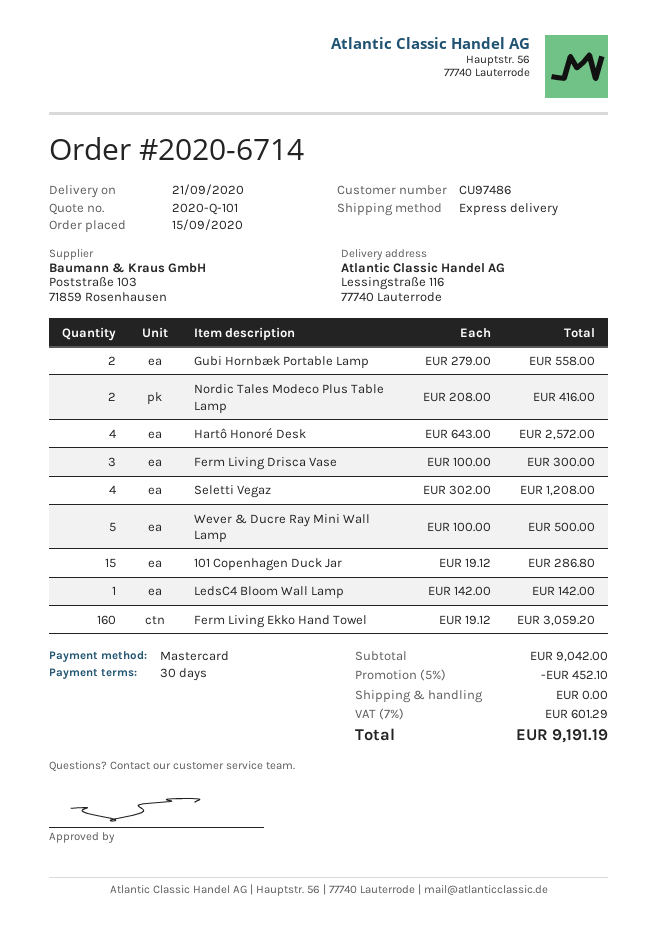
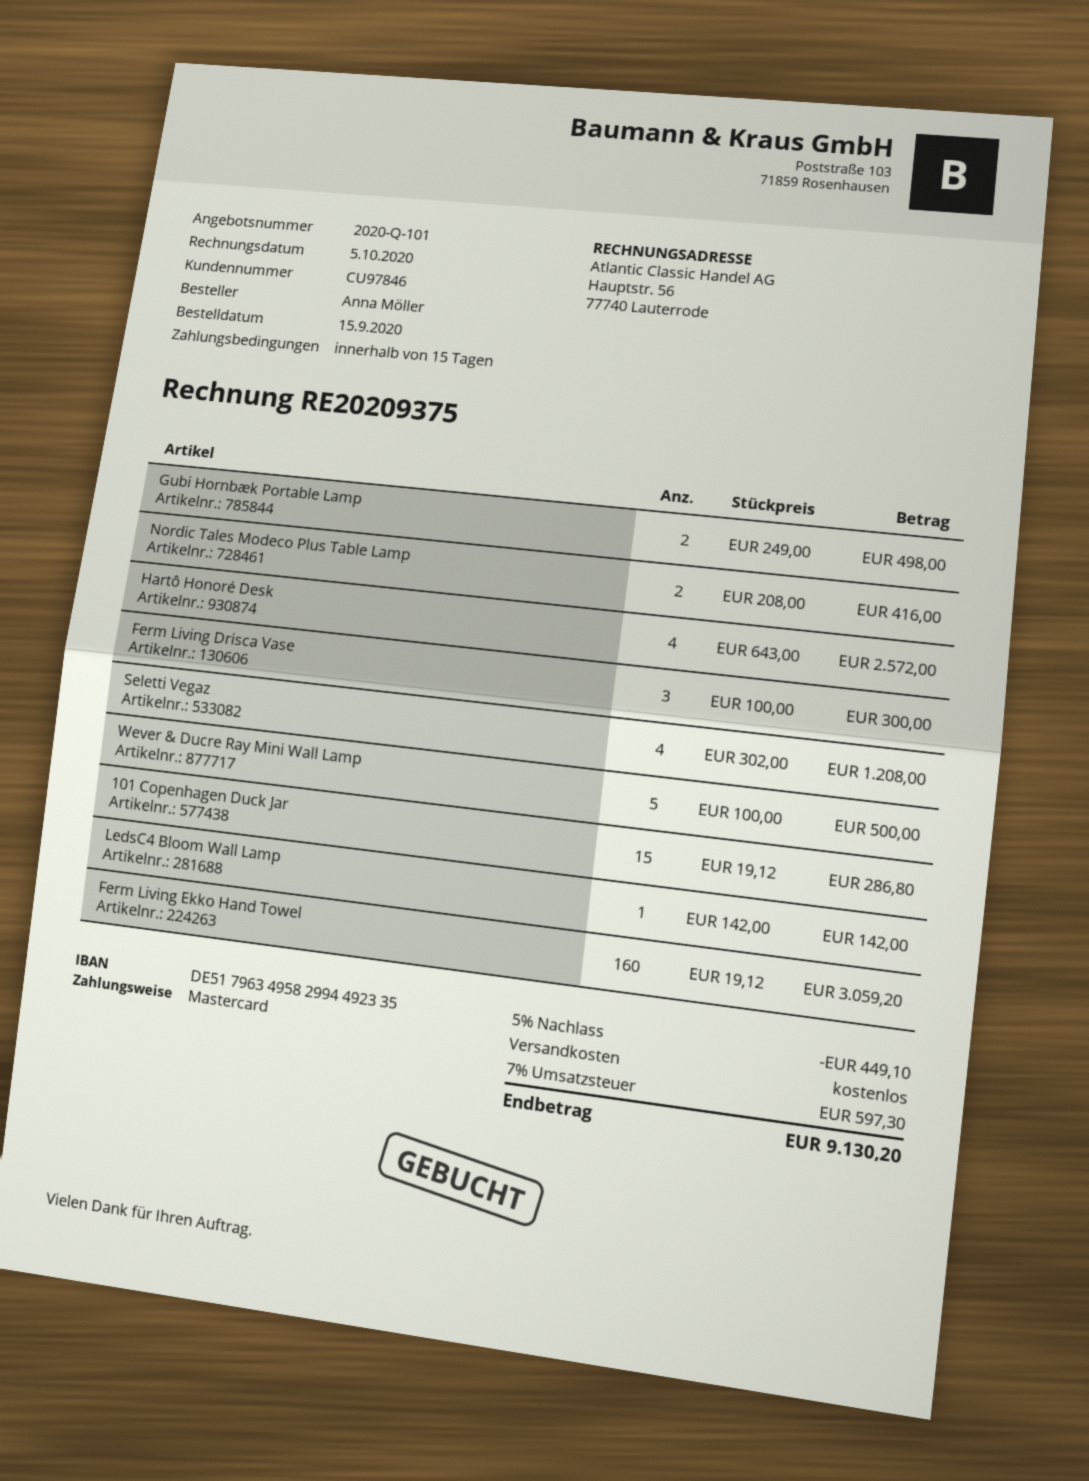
payment terms: 30 days -> 15 days
customer number: CU97486 -> CU97846
Gubi Hornbæk Portable Lamp: 2 x 279.00 = 558.00 -> 2 x 249.00 = 498.00
discount: 5% = 452.10 -> 5% = 449.10
tax: 7% = 601.29 -> 7% = 597.30
total: 9191.19 -> 9130.20

